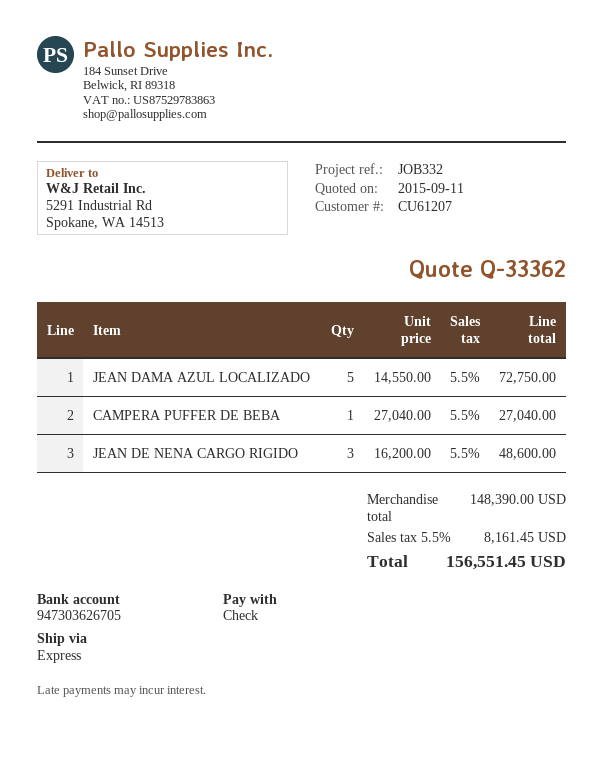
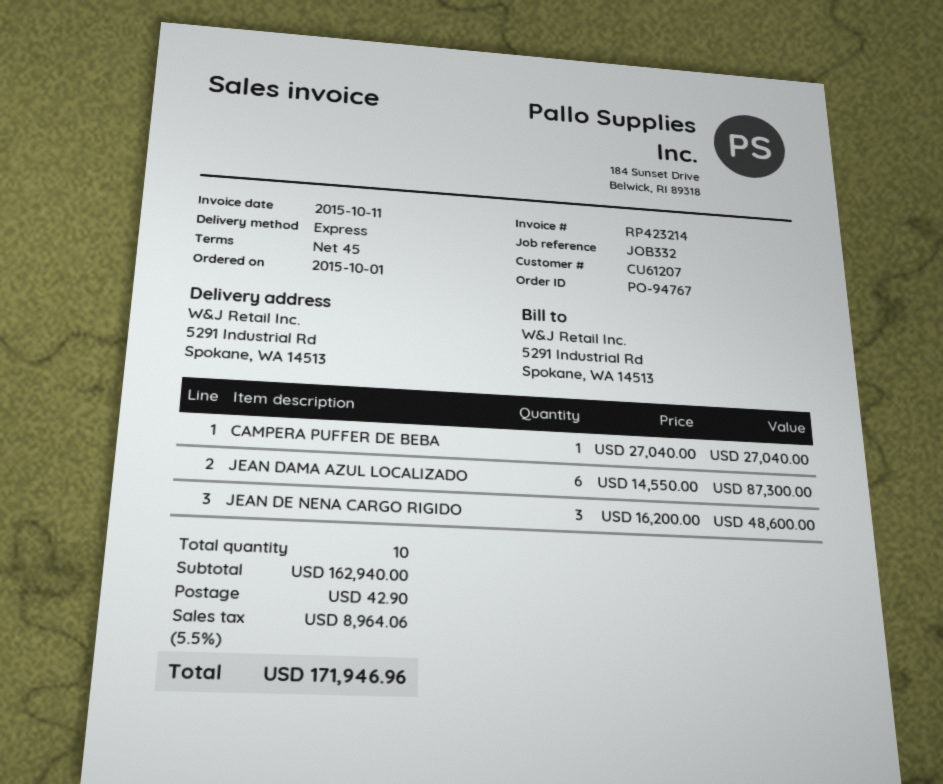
JEAN DAMA AZUL LOCALIZADO: 5 x 14550.00 = 72750.00 -> 6 x 14550.00 = 87300.00
subtotal: 148390.00 -> 162940.00
shipping: none -> 42.90
tax: 5.5% = 8161.45 -> 5.5% = 8964.06
total: 156551.45 -> 171946.96

